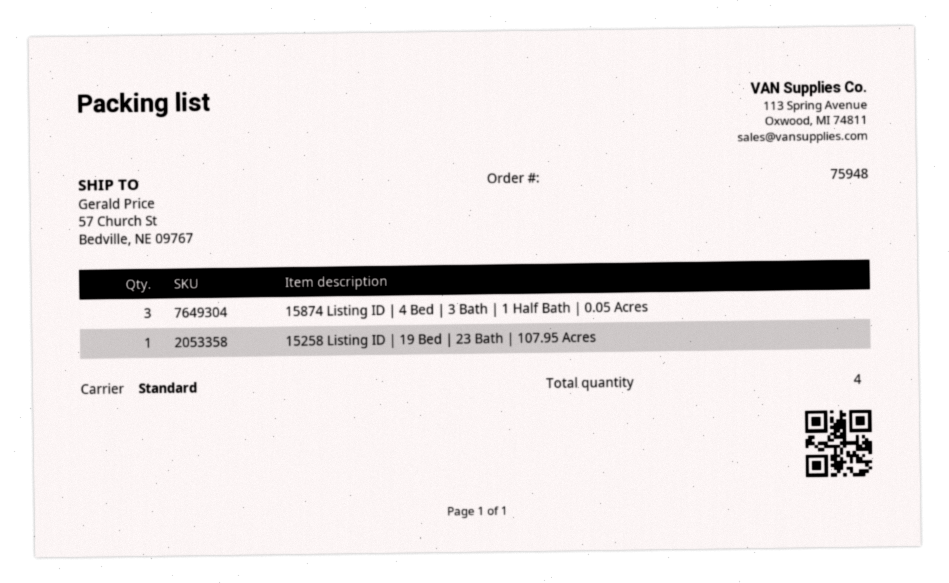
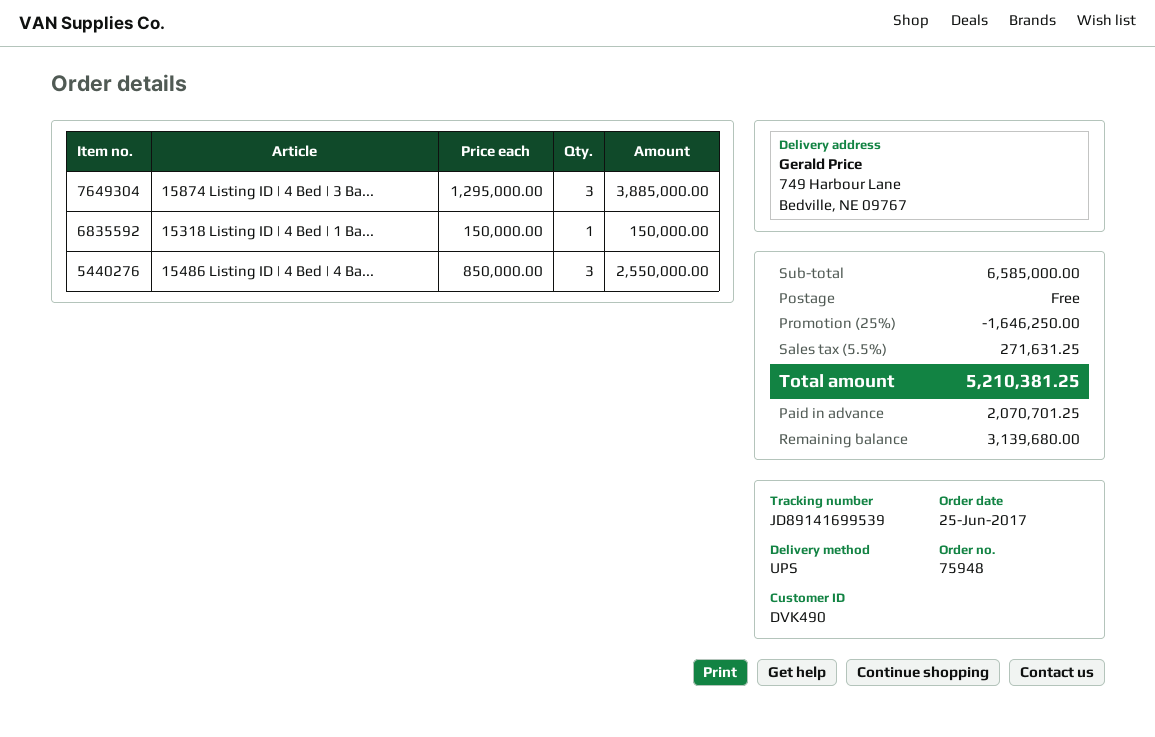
shipping method: standard -> UPS
ship to: 57 Church St, Bedville, NE 09767 -> 749 Harbour Lane, Bedville, NE 09767
15258 Listing ID | 19 Bed | 23 Bath | 107.95 Acres: 1 -> none
15318 Listing ID | 4 Bed | 1 Ba...: none -> 1
15486 Listing ID | 4 Bed | 4 Ba...: none -> 3

